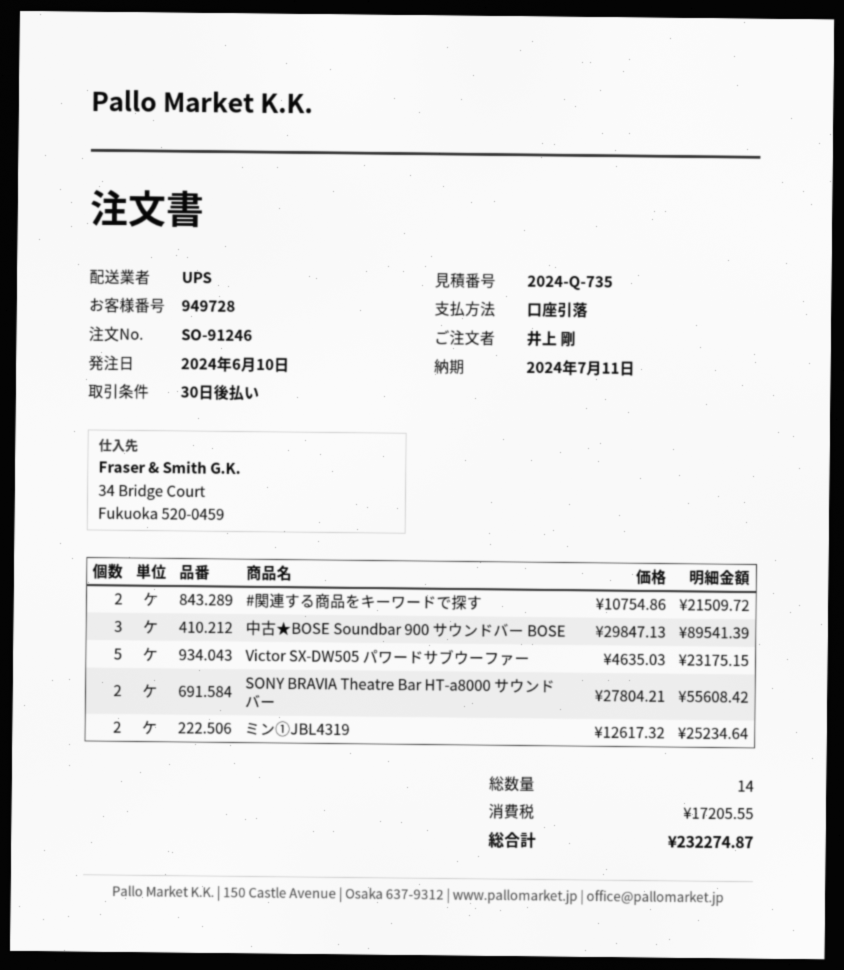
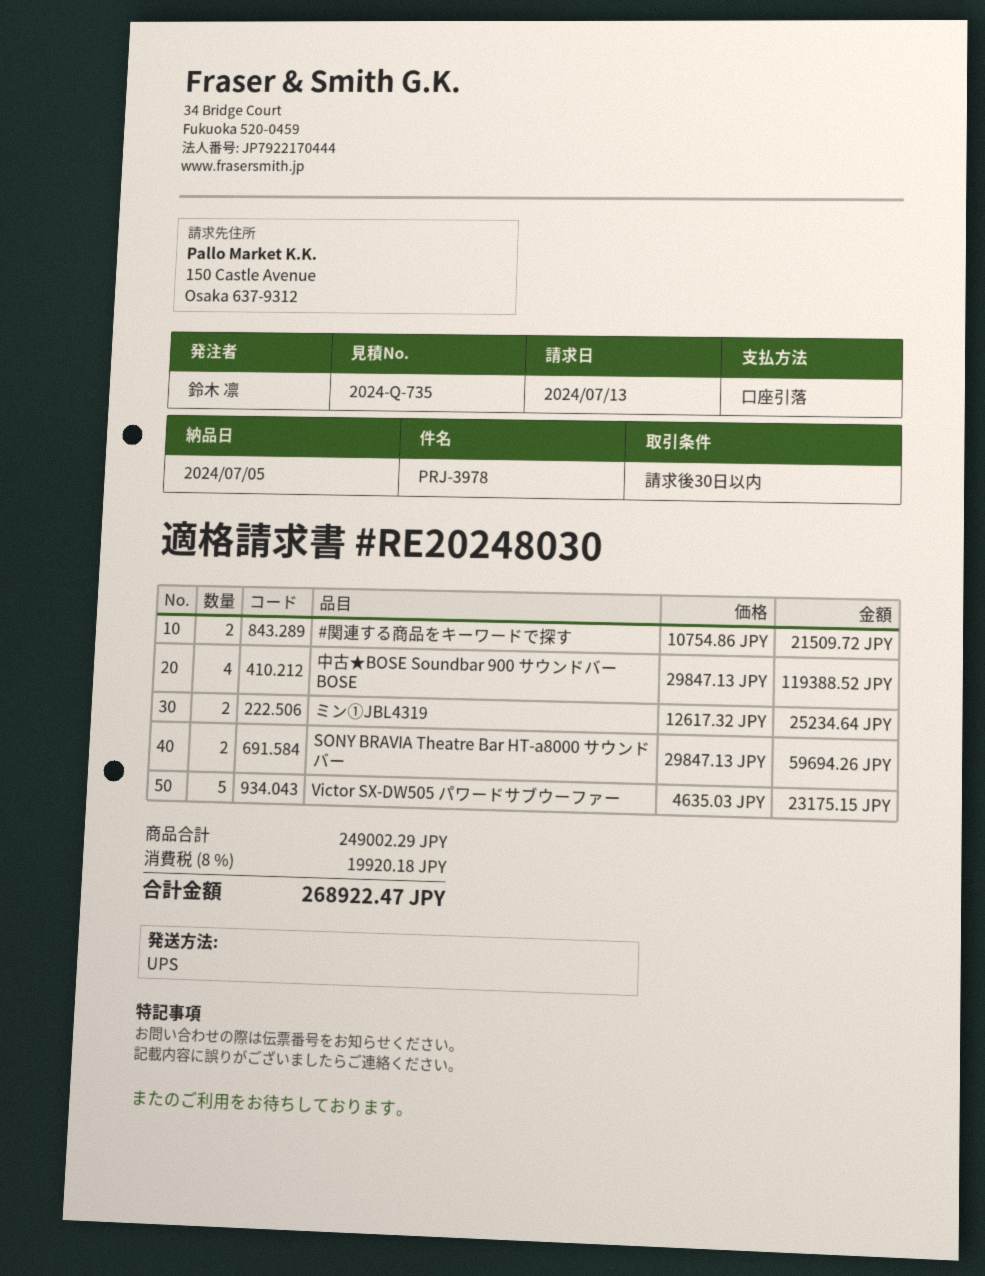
delivery date: 2024-07-11 -> 2024-07-05
ordered by: 井上 剛 -> 鈴木 凛
中古★BOSE Soundbar 900 サウンドバー BOSE: 3 x 29847.13 = 89541.39 -> 4 x 29847.13 = 119388.52
SONY BRAVIA Theatre Bar HT-a8000 サウンドバー: 2 x 27804.21 = 55608.42 -> 2 x 29847.13 = 59694.26
tax: 17205.55 -> 19920.18
total: 232274.87 -> 268922.47

